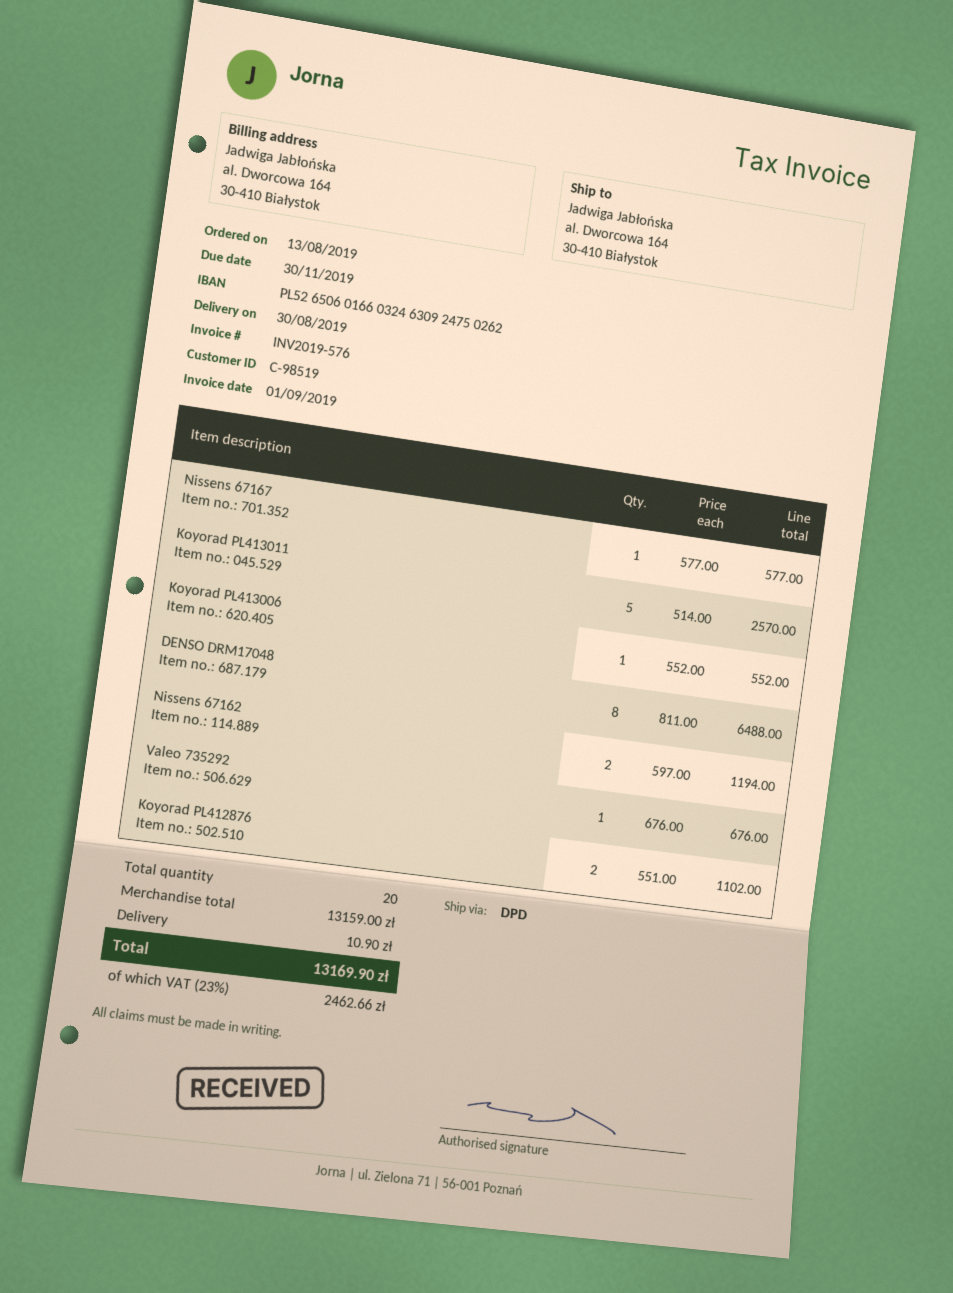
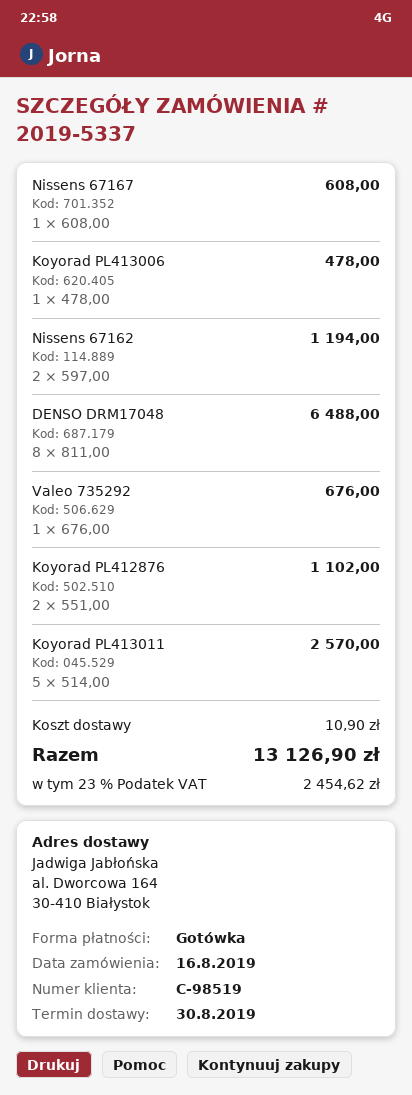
order date: 2019-08-13 -> 2019-08-16
Nissens 67167: 1 x 577.00 = 577.00 -> 1 x 608.00 = 608.00
Koyorad PL413006: 1 x 552.00 = 552.00 -> 1 x 478.00 = 478.00
tax: 23% = 2462.66 -> 23% = 2454.62
total: 13169.90 -> 13126.90

